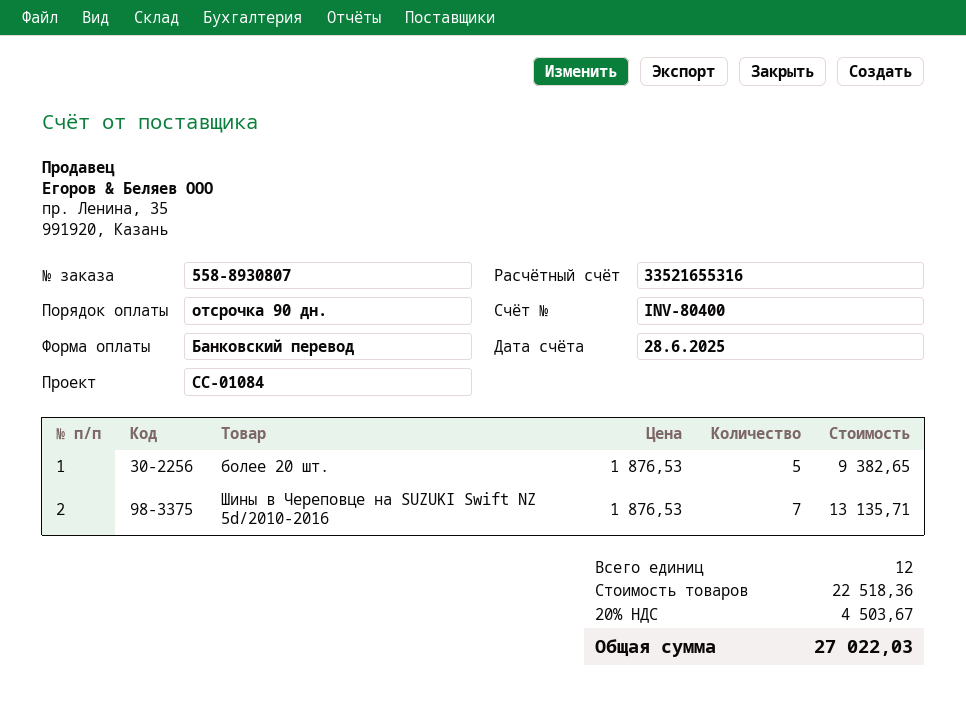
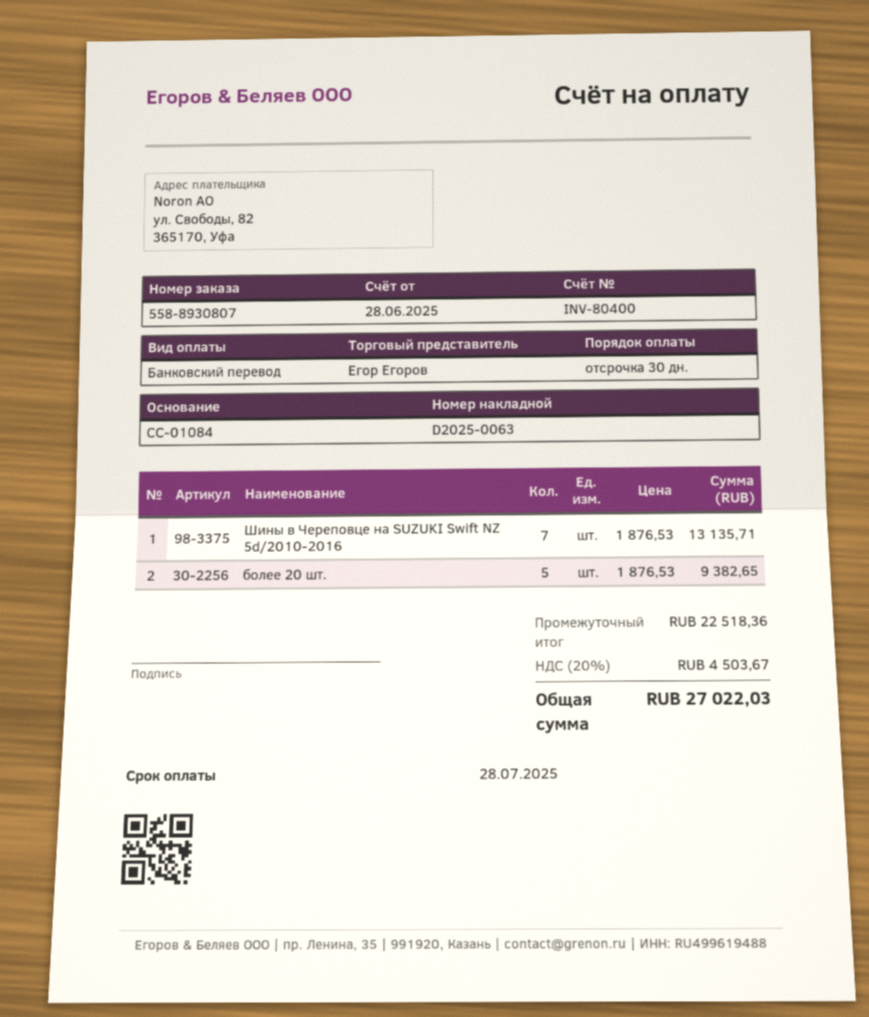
payment terms: 90 days -> 30 days

